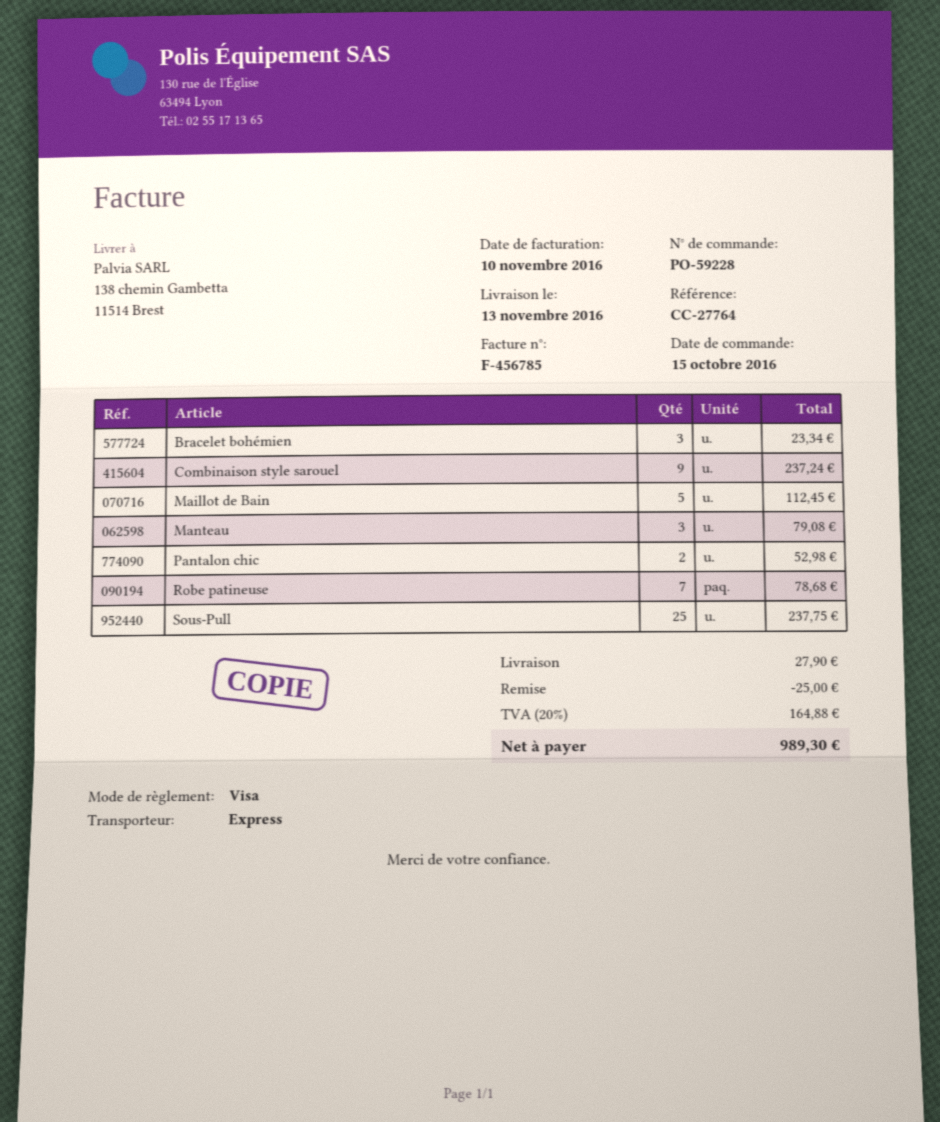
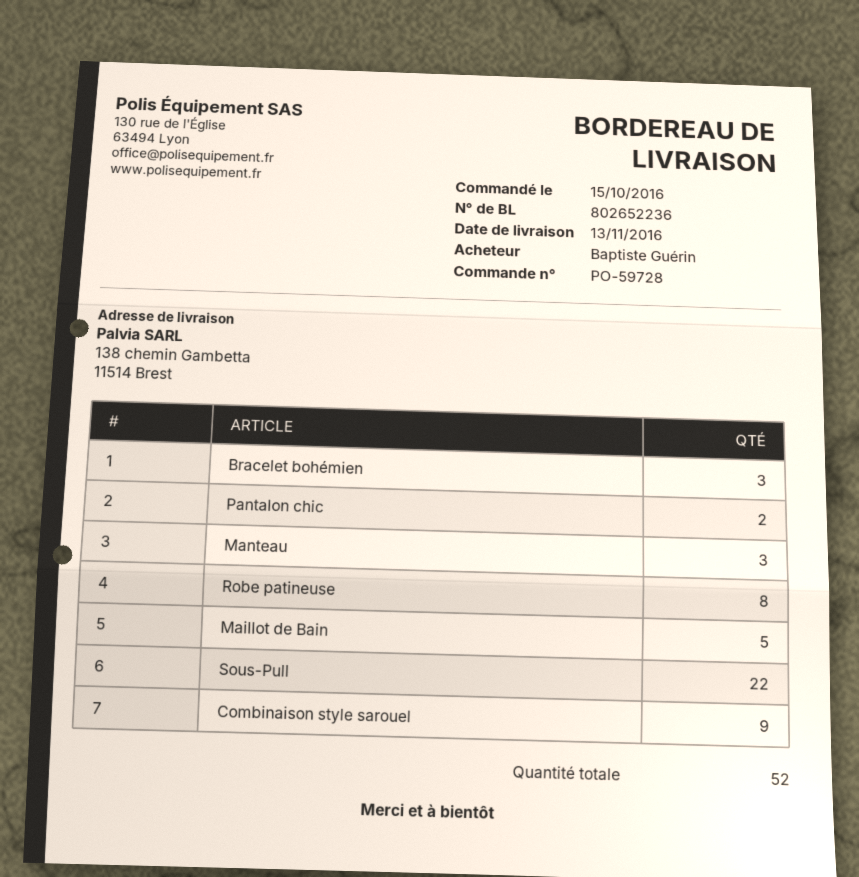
order number: PO-59228 -> PO-59728
Robe patineuse: 7 -> 8
Sous-Pull: 25 -> 22

